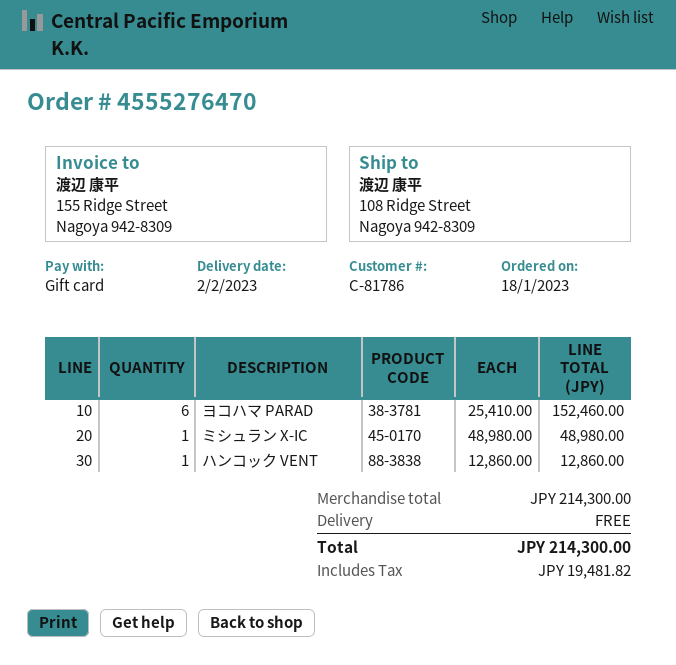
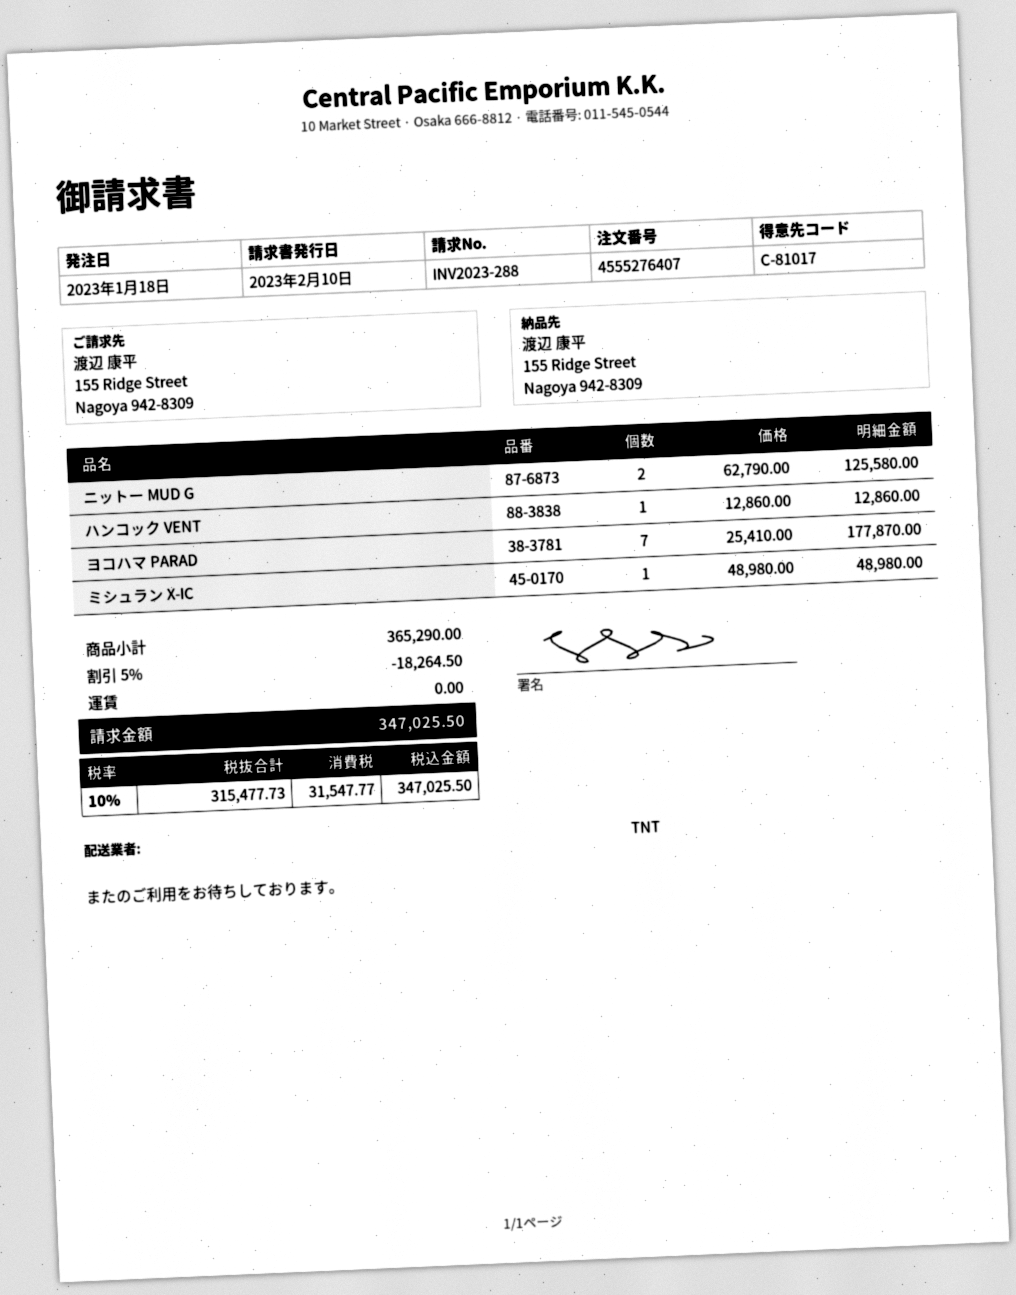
order number: 4555276470 -> 4555276407
customer number: C-81786 -> C-81017
ship to: 108 Ridge Street, Nagoya 942-8309 -> 155 Ridge Street, Nagoya 942-8309
ヨコハマ PARAD: 6 x 25410.00 = 152460.00 -> 7 x 25410.00 = 177870.00
ニットー MUD G: none -> 2 x 62790.00 = 125580.00
subtotal: 214300.00 -> 365290.00
discount: none -> 5% = 18264.50
tax: 19481.82 -> 31547.77
total: 214300.00 -> 347025.50

